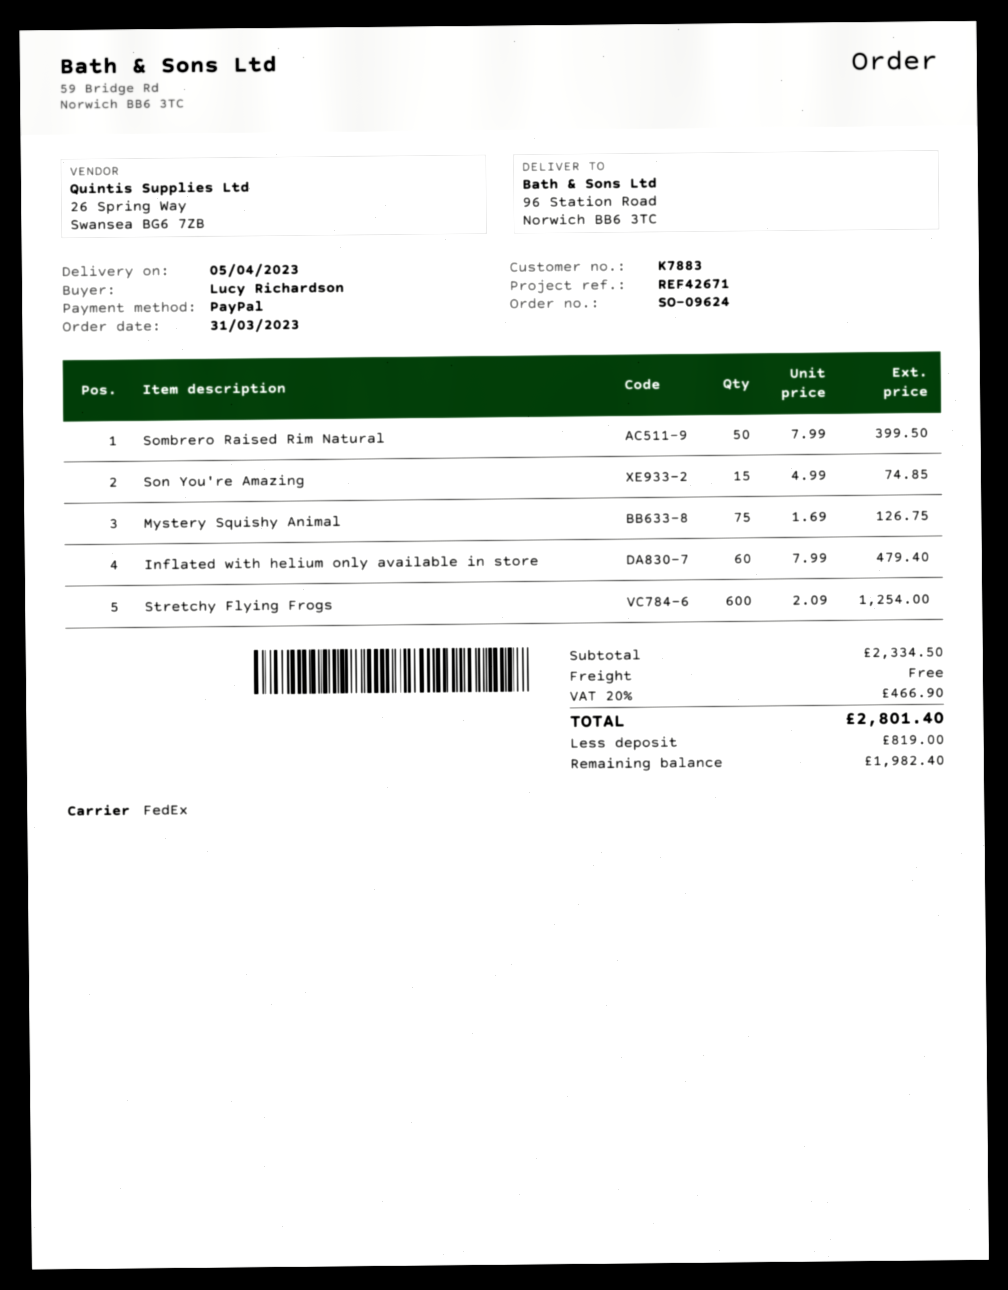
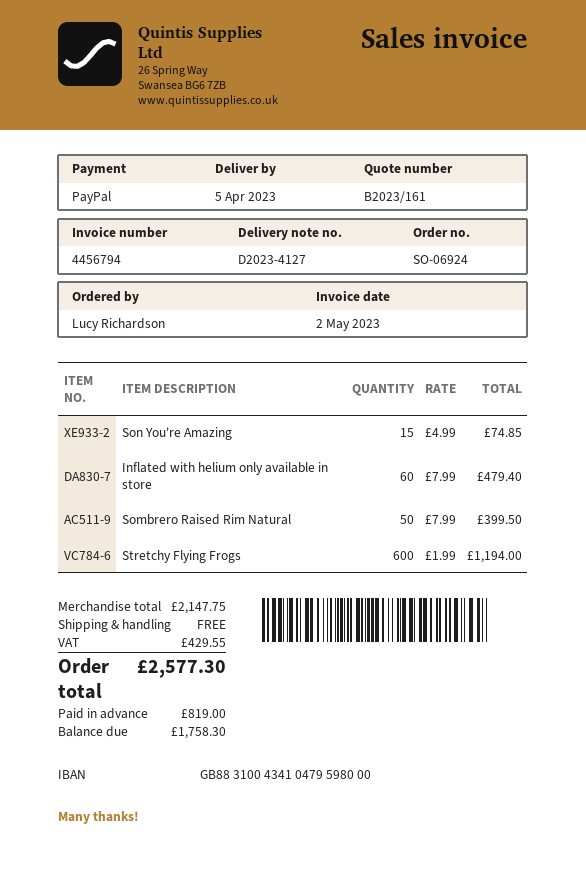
order number: SO-09624 -> SO-06924
Mystery Squishy Animal: 75 x 1.69 = 126.75 -> none
Stretchy Flying Frogs: 600 x 2.09 = 1254.00 -> 600 x 1.99 = 1194.00
subtotal: 2334.50 -> 2147.75
tax: 466.90 -> 429.55
total: 2801.40 -> 2577.30
balance: 1982.40 -> 1758.30

